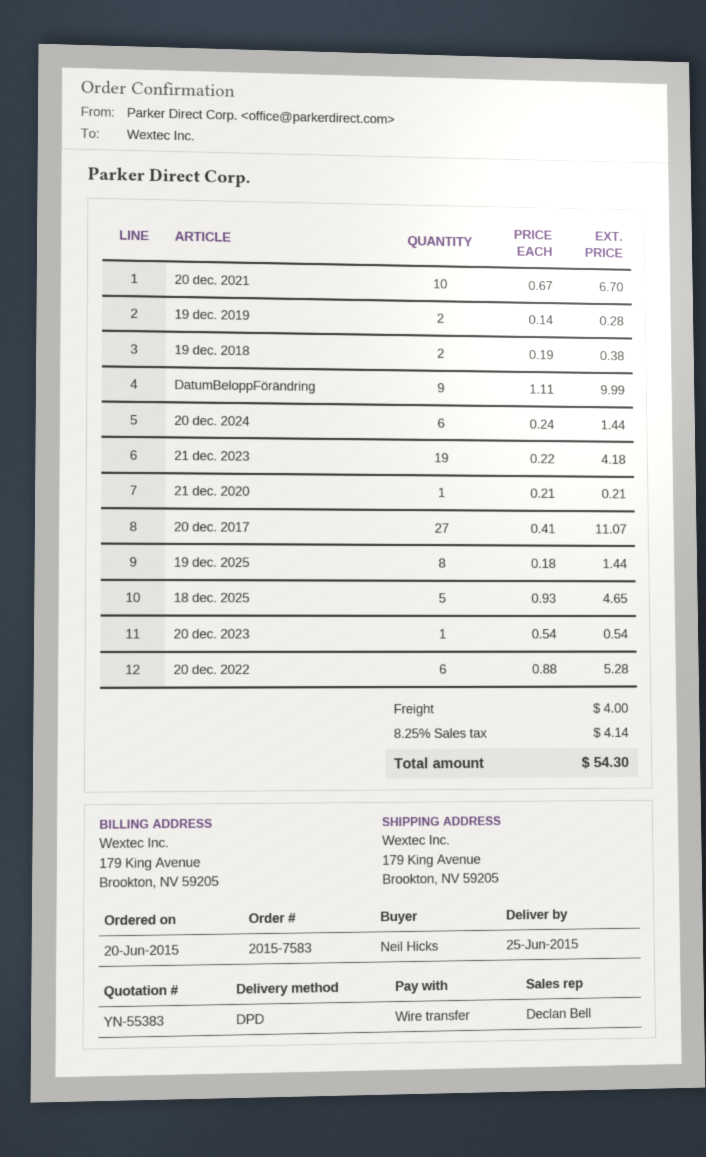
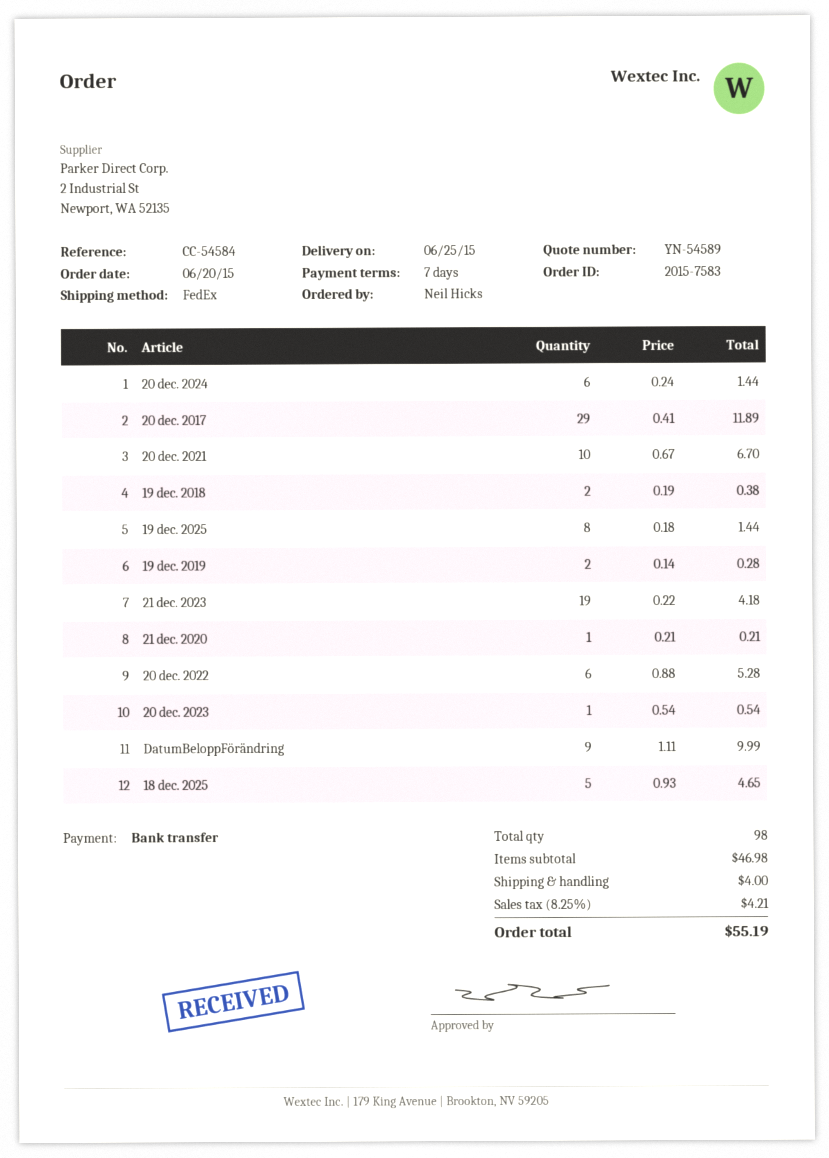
quote number: YN-55383 -> YN-54589
shipping method: DPD -> FedEx
20 dec. 2017: 27 x 0.41 = 11.07 -> 29 x 0.41 = 11.89
tax: 8.25% = 4.14 -> 8.25% = 4.21
total: 54.30 -> 55.19

